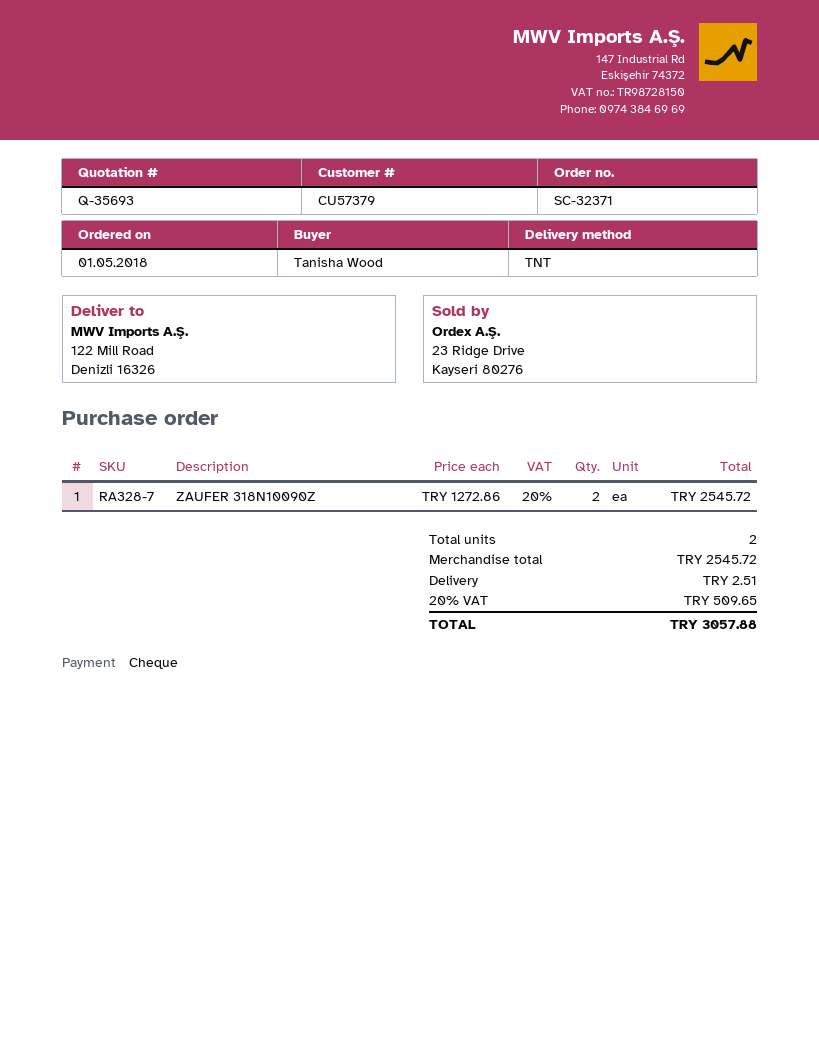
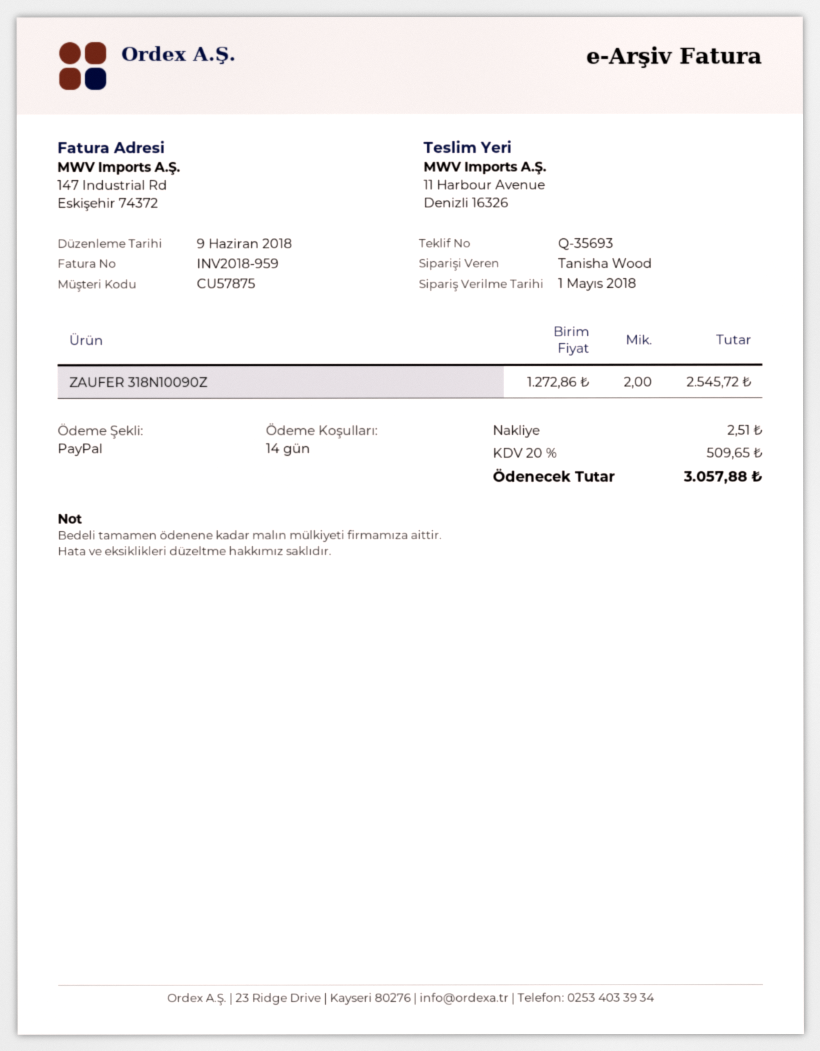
customer number: CU57379 -> CU57875
payment method: cheque -> PayPal
ship to: 122 Mill Road, Denizli 16326 -> 11 Harbour Avenue, Denizli 16326

